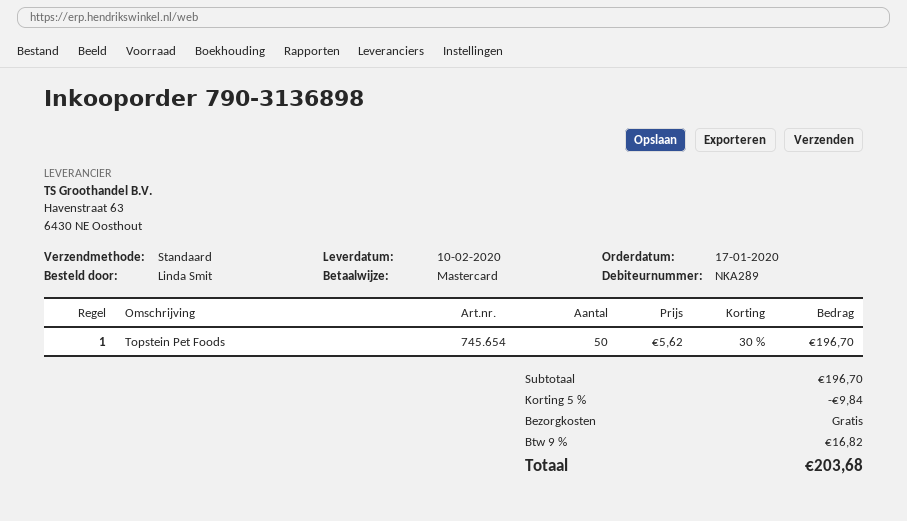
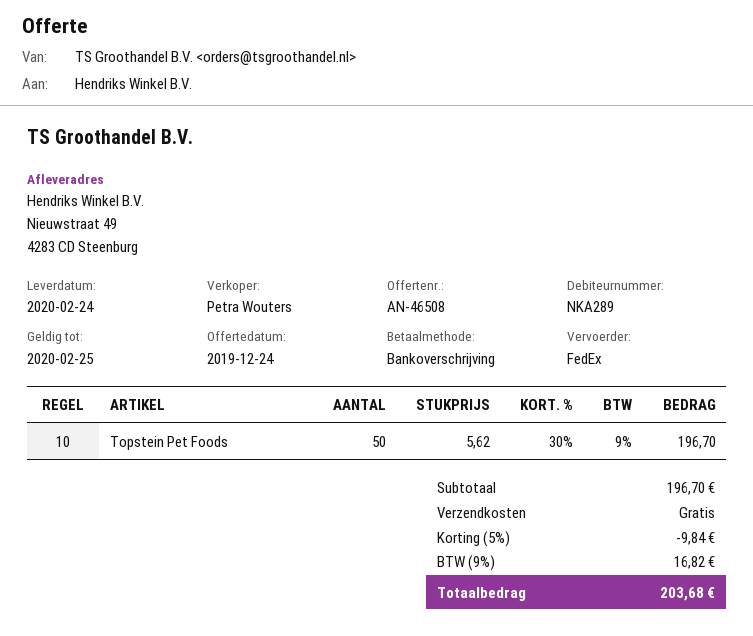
delivery date: 2020-02-10 -> 2020-02-24
payment method: Mastercard -> bank transfer
shipping method: standard -> FedEx

